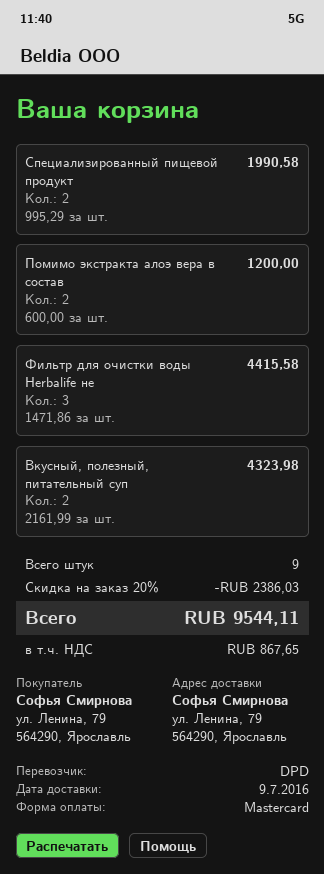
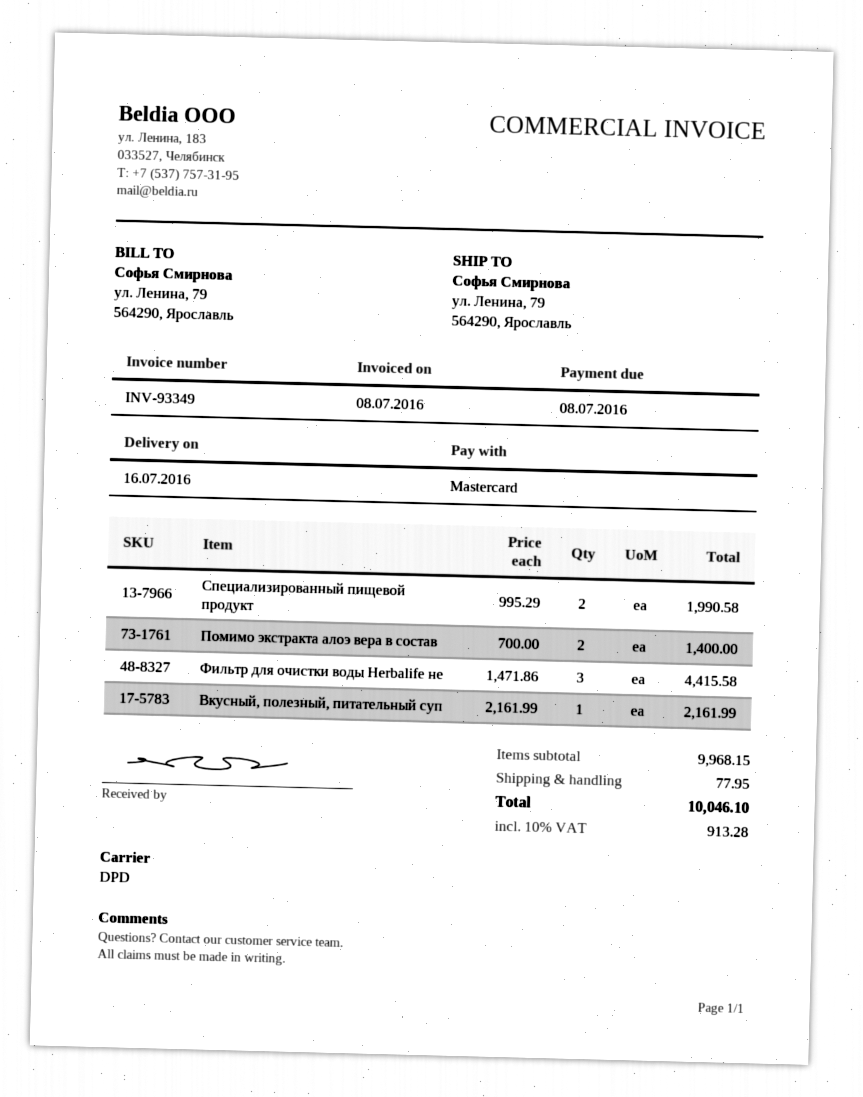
delivery date: 2016-07-09 -> 2016-07-16
Помимо экстракта алоэ вера в состав: 2 x 600.00 = 1200.00 -> 2 x 700.00 = 1400.00
Вкусный, полезный, питательный суп: 2 x 2161.99 = 4323.98 -> 1 x 2161.99 = 2161.99
discount: 20% = 2386.03 -> none
shipping: none -> 77.95
tax: 867.65 -> 913.28
total: 9544.11 -> 10046.10

